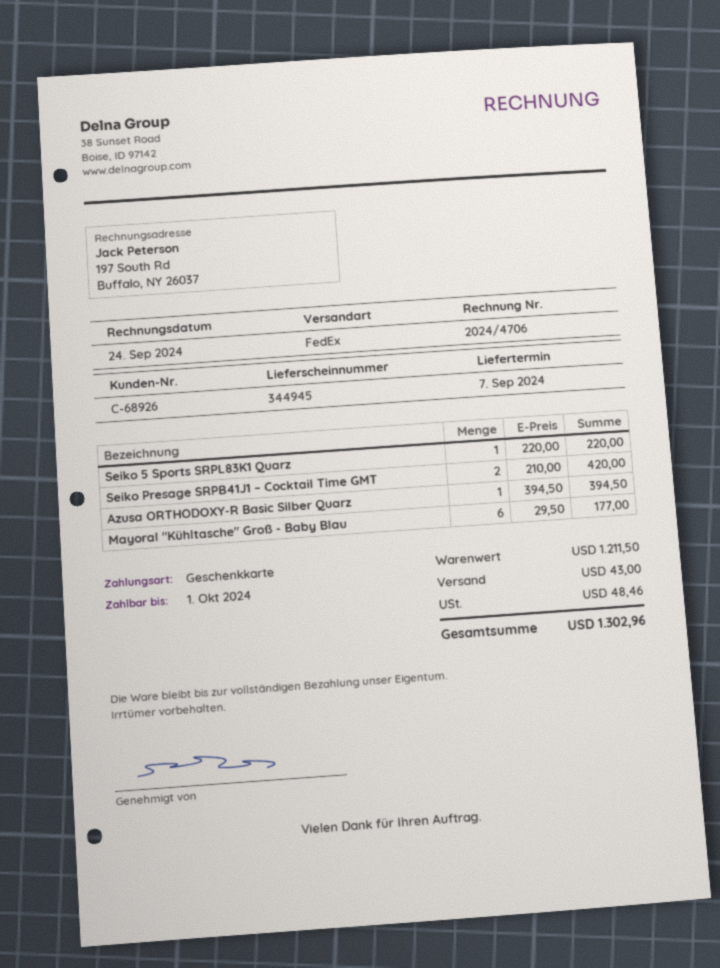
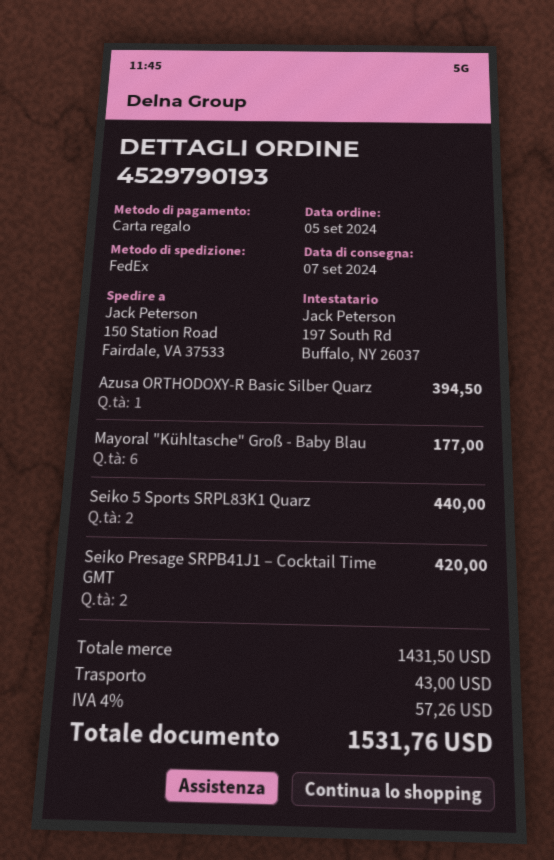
Seiko 5 Sports SRPL83K1 Quarz: 1 for 220.00 -> 2 for 440.00
subtotal: 1211.50 -> 1431.50
tax: 48.46 -> 57.26
total: 1302.96 -> 1531.76

